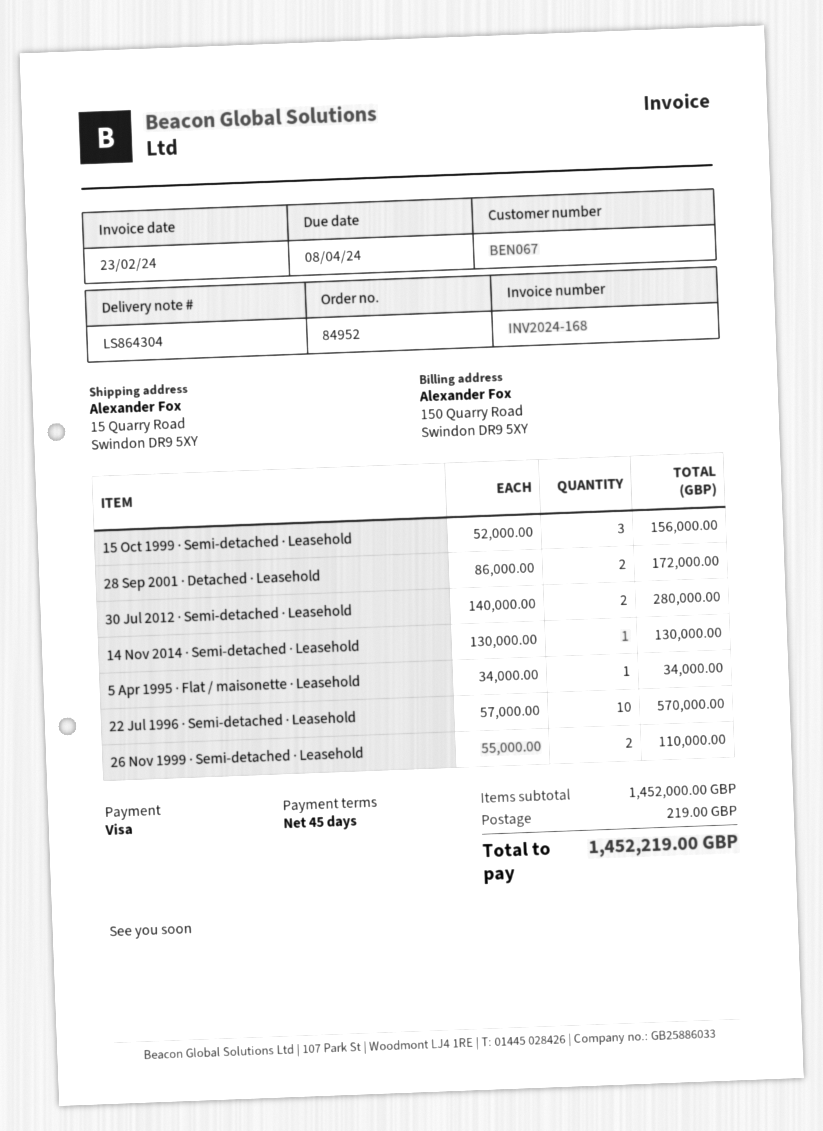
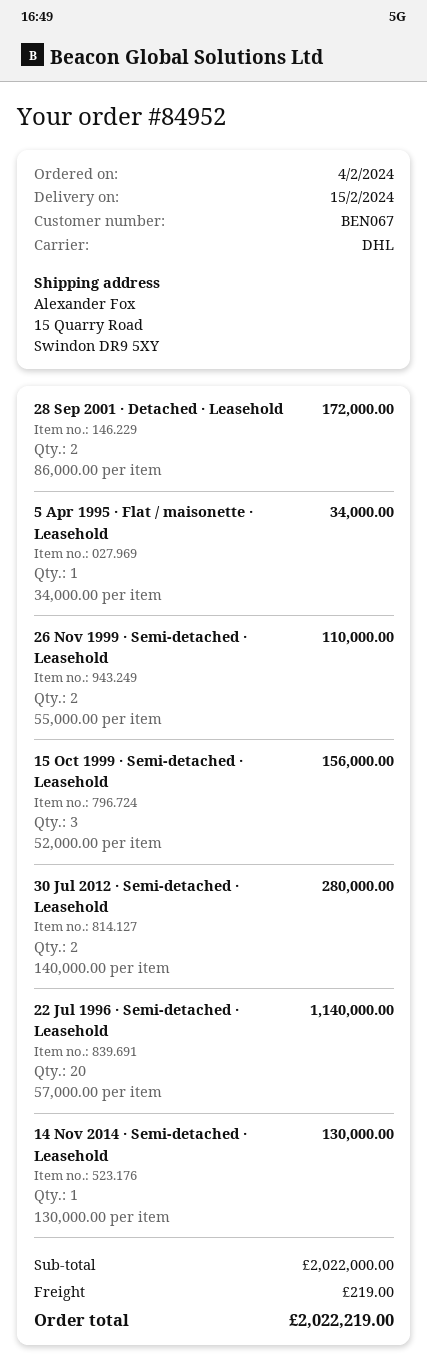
22 Jul 1996 · Semi-detached · Leasehold: 10 x 57000.00 = 570000.00 -> 20 x 57000.00 = 1140000.00
subtotal: 1452000.00 -> 2022000.00
total: 1452219.00 -> 2022219.00

